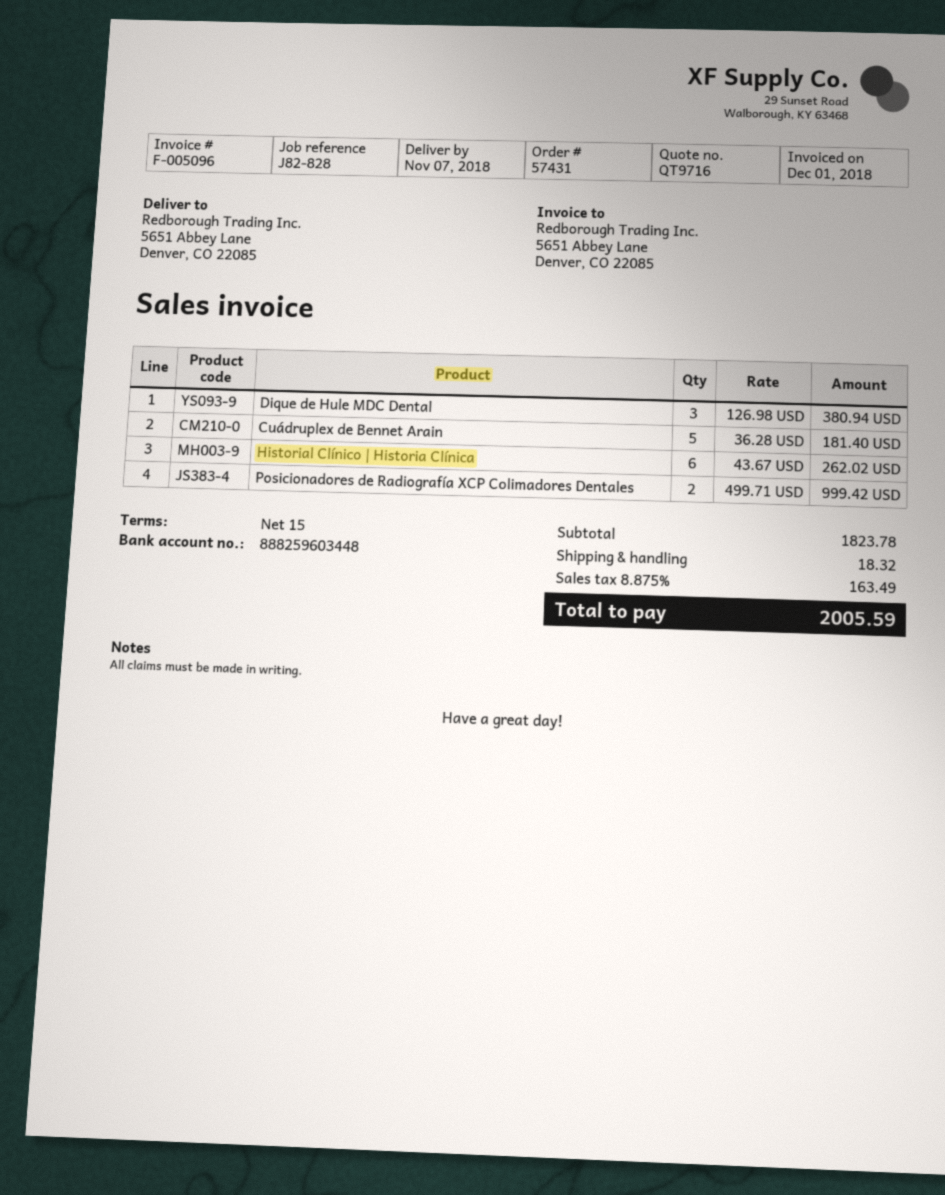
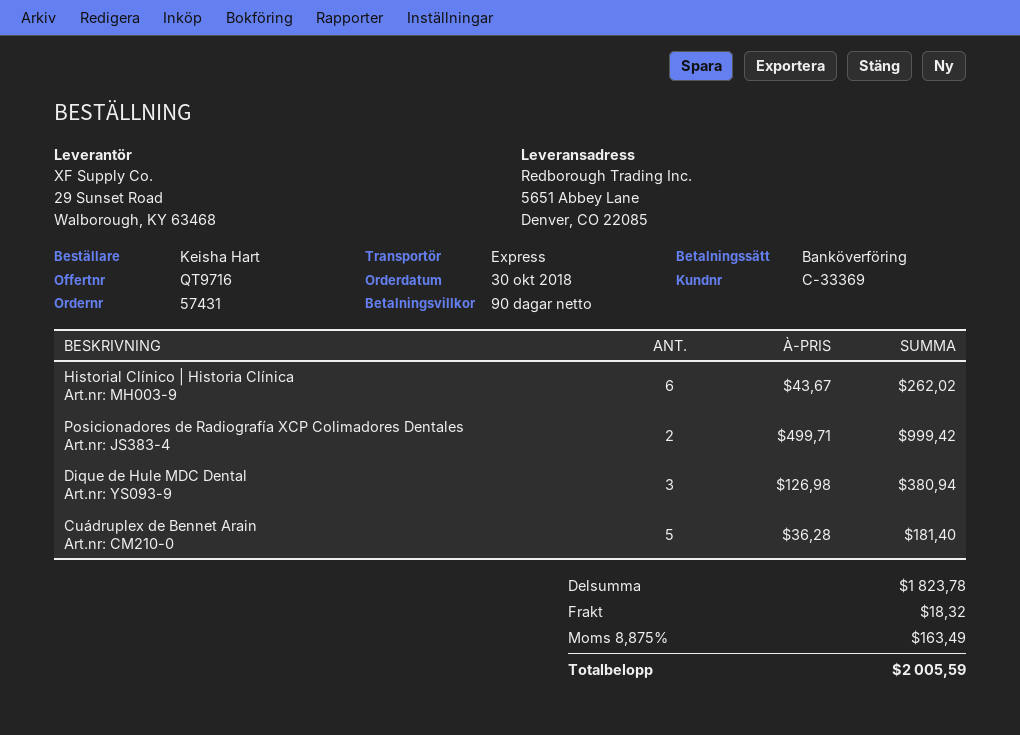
payment terms: 15 days -> 90 days

